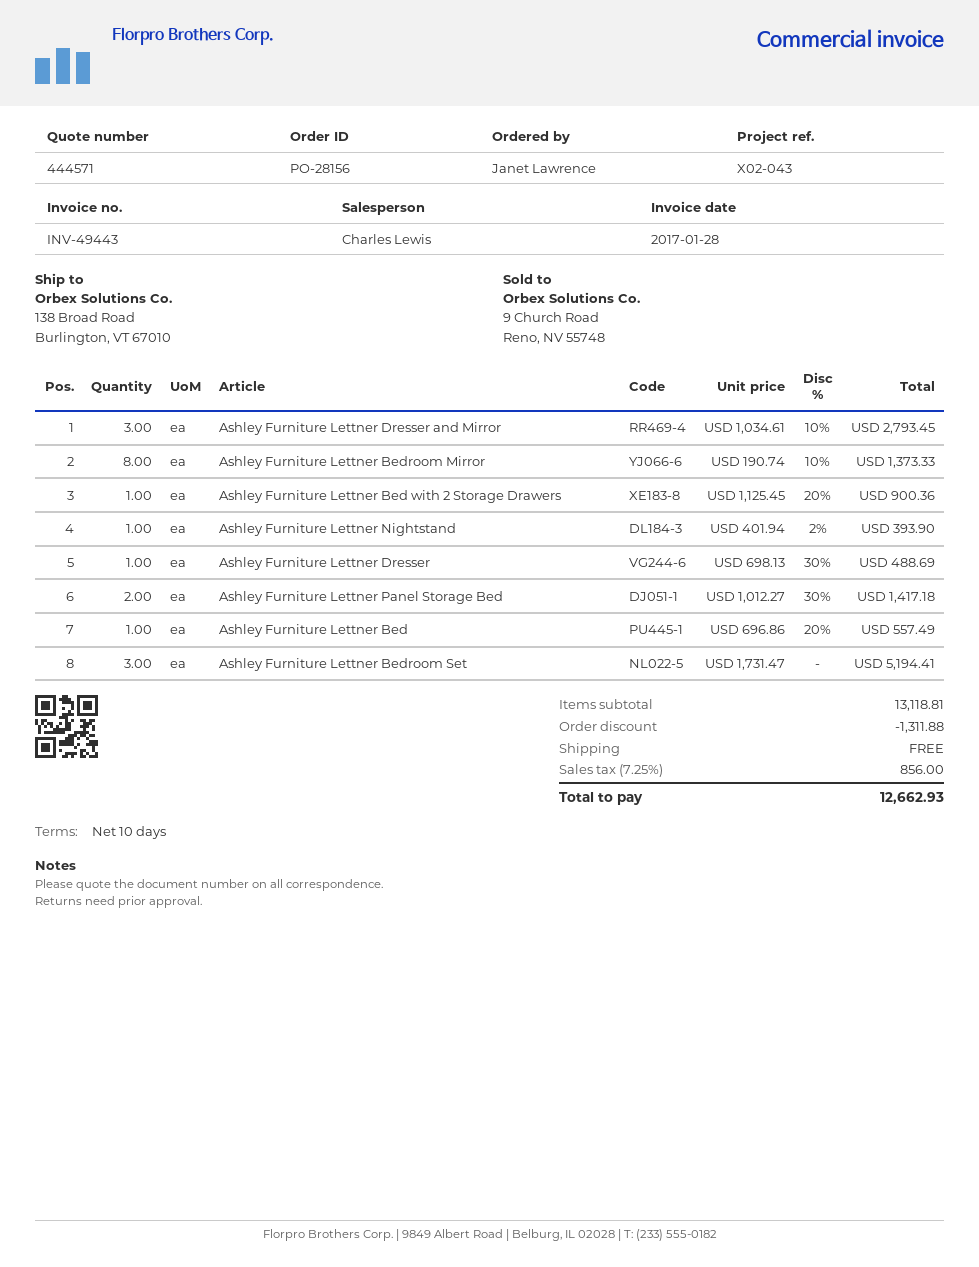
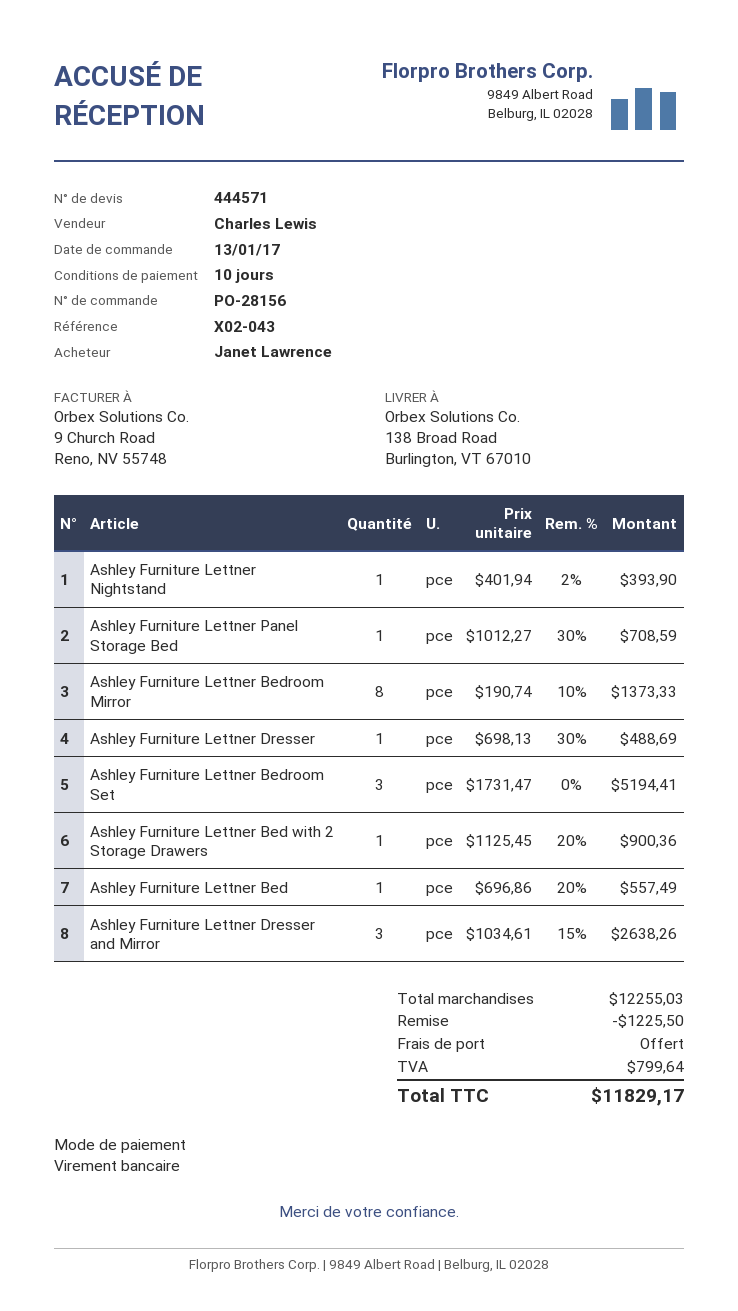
Ashley Furniture Lettner Dresser and Mirror: 3 x 1034.61 - 10% = 2793.45 -> 3 x 1034.61 - 15% = 2638.26
Ashley Furniture Lettner Panel Storage Bed: 2 x 1012.27 - 30% = 1417.18 -> 1 x 1012.27 - 30% = 708.59
subtotal: 13118.81 -> 12255.03
discount: 1311.88 -> 1225.50
tax: 856.00 -> 799.64
total: 12662.93 -> 11829.17

